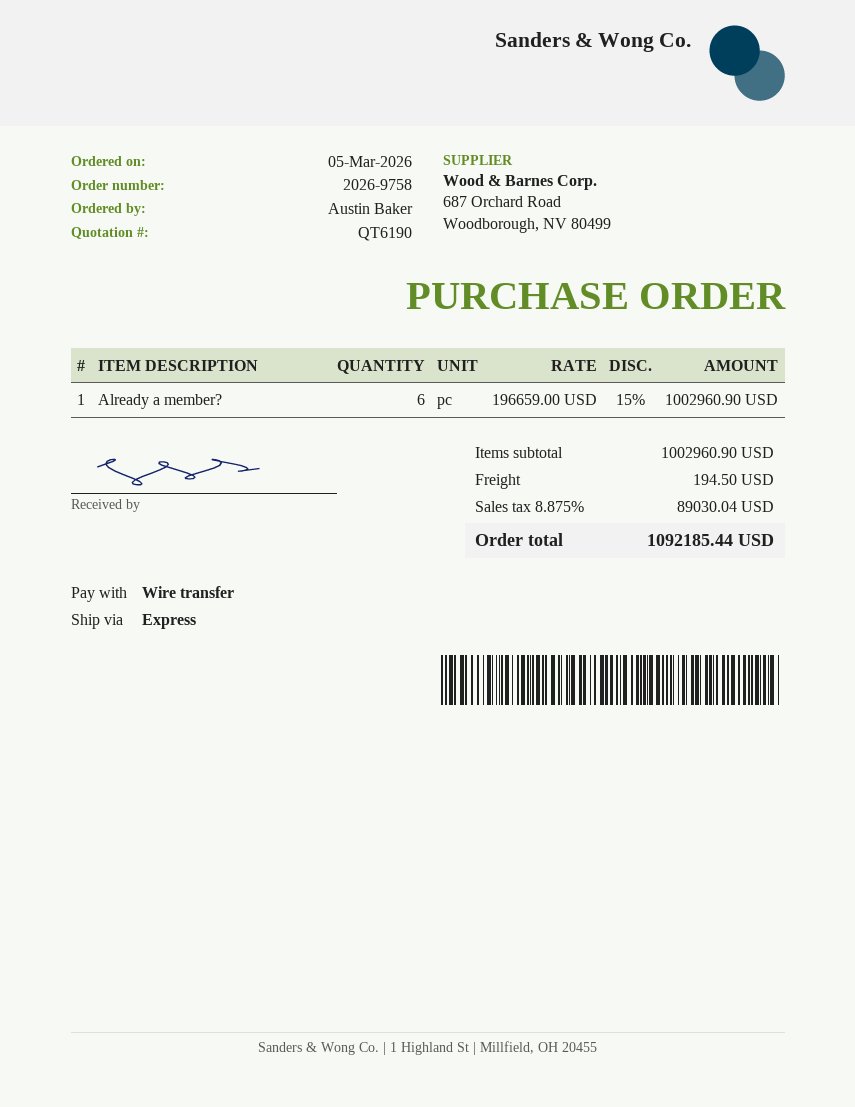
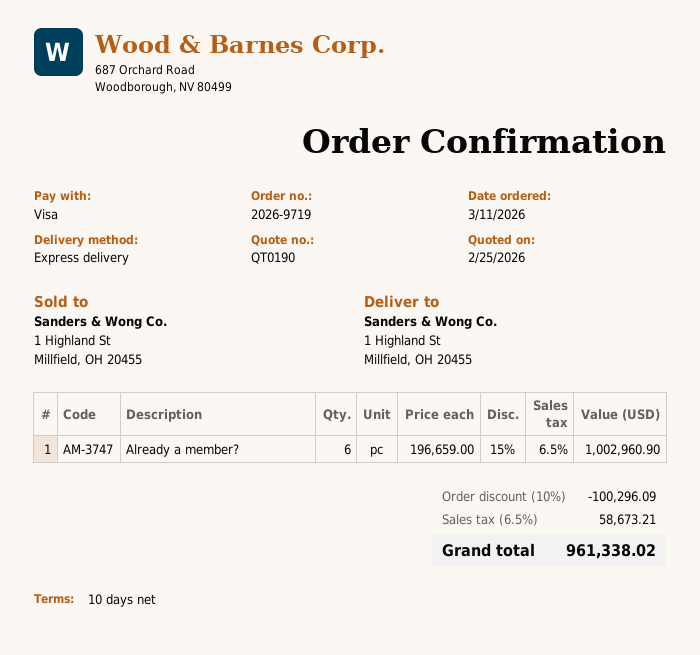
quote number: QT6190 -> QT0190
order number: 2026-9758 -> 2026-9719
order date: 2026-03-05 -> 2026-03-11
payment method: bank transfer -> Visa
discount: none -> 10% = 100296.09
shipping: 194.50 -> none
tax: 8.875% = 89030.04 -> 6.5% = 58673.21
total: 1092185.44 -> 961338.02

